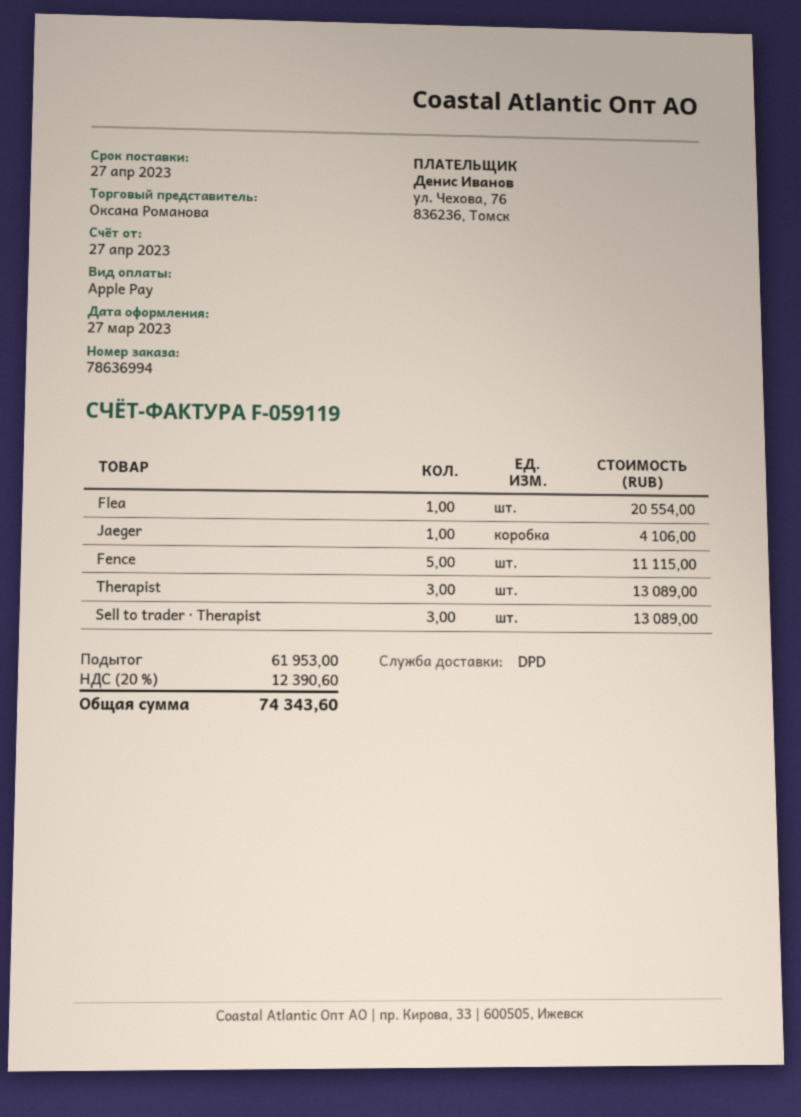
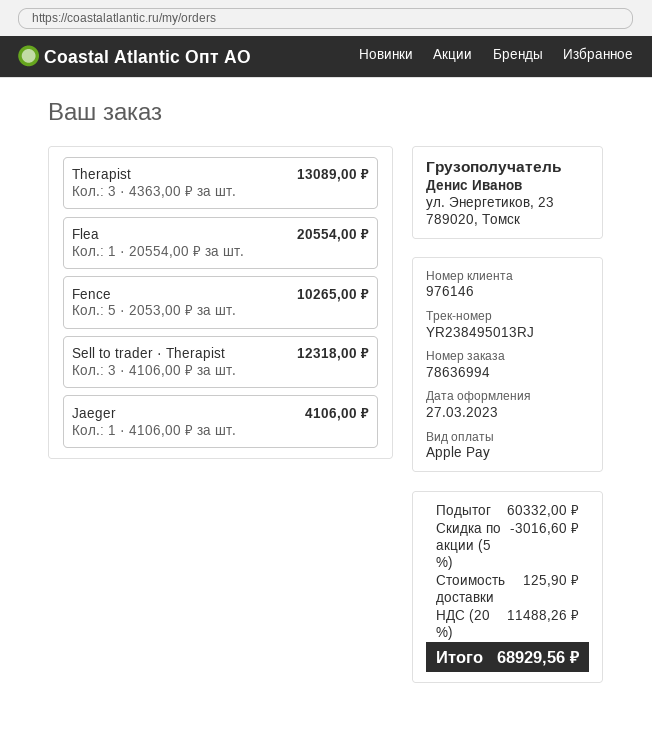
Fence: 5 for 11115.00 -> 5 for 10265.00
Sell to trader · Therapist: 3 for 13089.00 -> 3 for 12318.00
subtotal: 61953.00 -> 60332.00
discount: none -> 5% = 3016.60
shipping: none -> 125.90
tax: 20% = 12390.60 -> 20% = 11488.26
total: 74343.60 -> 68929.56

